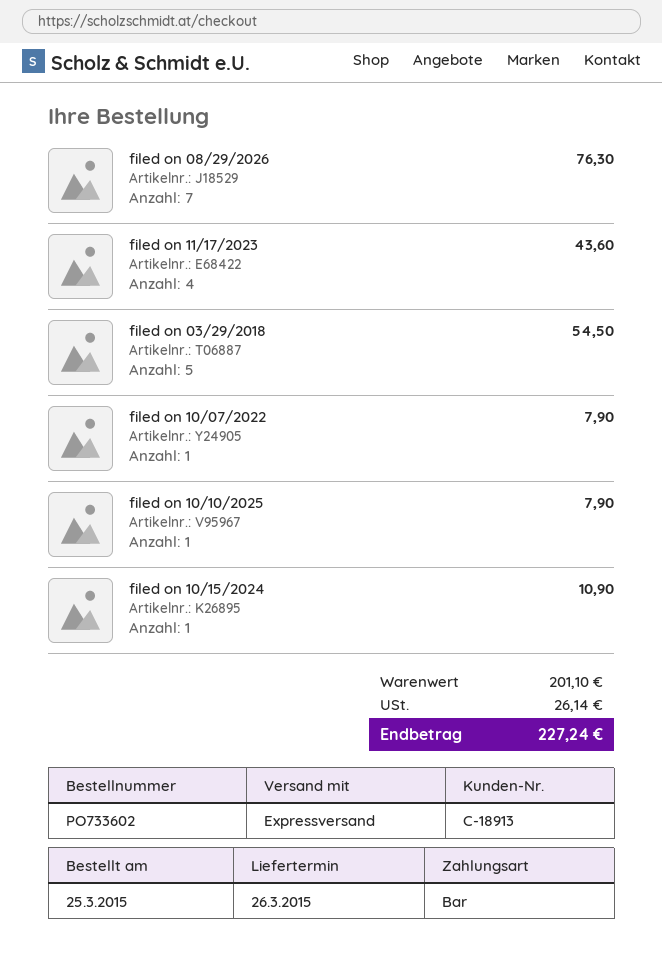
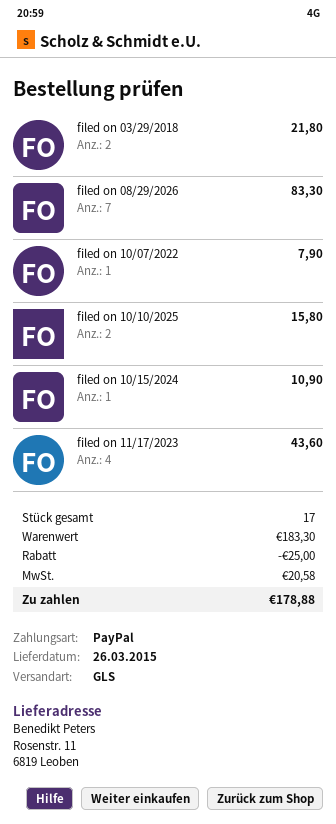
payment method: cash -> PayPal
shipping method: express -> GLS
filed on 08/29/2026: 7 for 76.30 -> 7 for 83.30
filed on 03/29/2018: 5 for 54.50 -> 2 for 21.80
filed on 10/10/2025: 1 for 7.90 -> 2 for 15.80
subtotal: 201.10 -> 183.30
discount: none -> 25.00
tax: 26.14 -> 20.58
total: 227.24 -> 178.88

